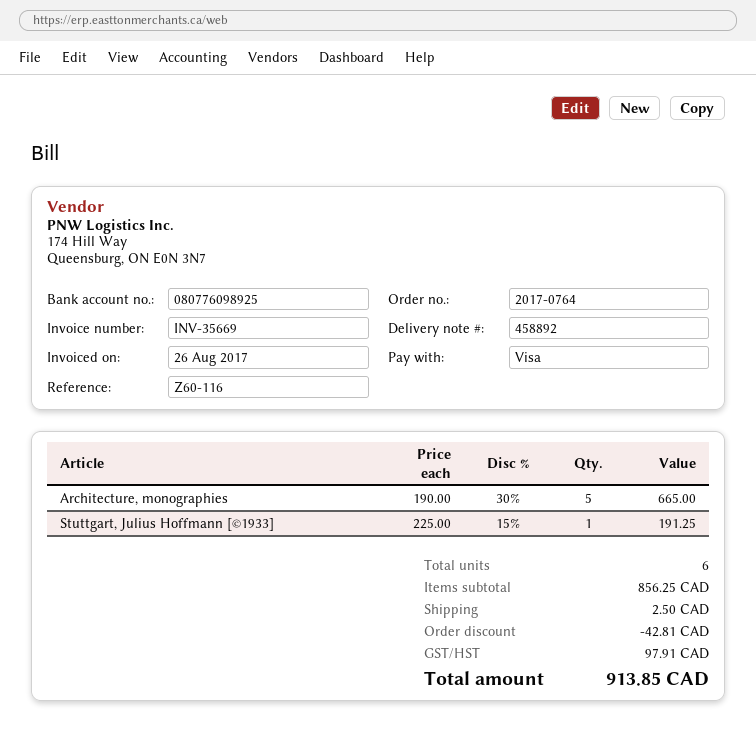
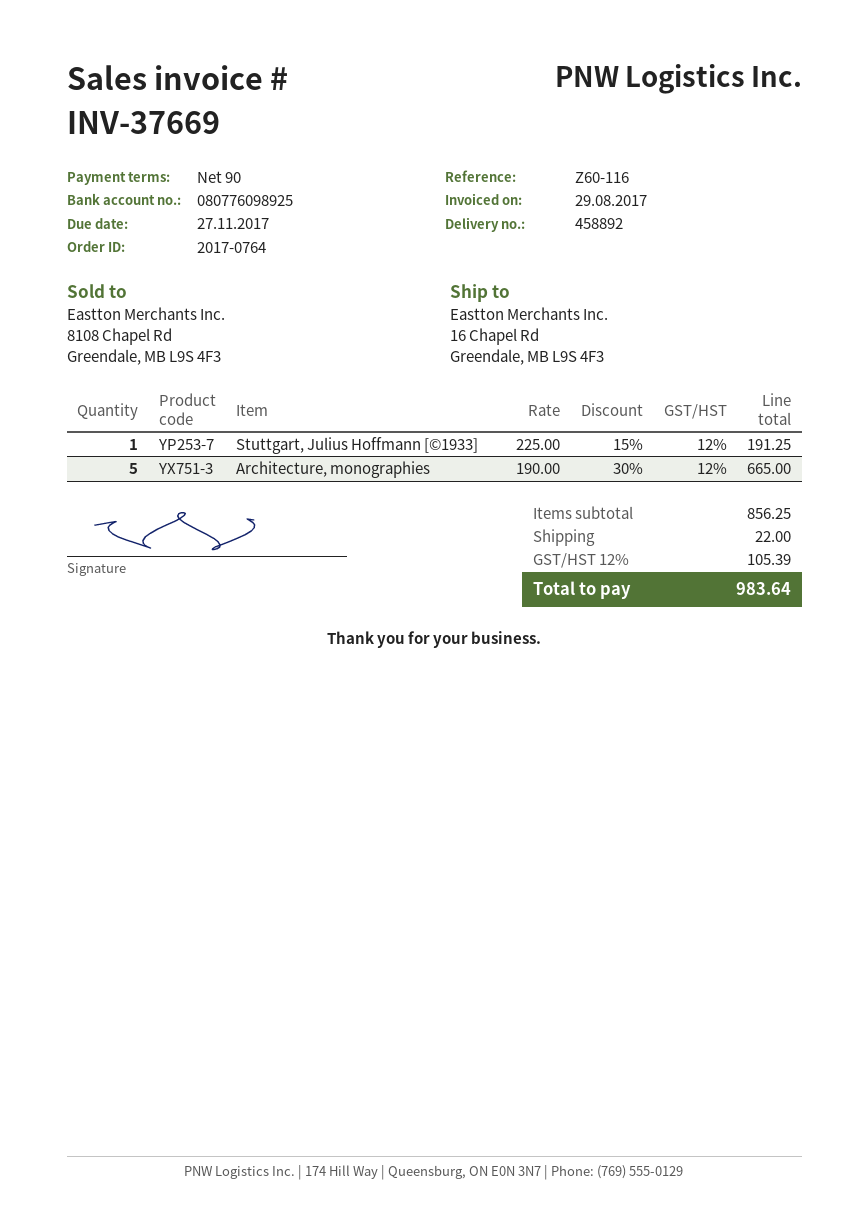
invoice number: INV-35669 -> INV-37669
invoice date: 2017-08-26 -> 2017-08-29
discount: 42.81 -> none
shipping: 2.50 -> 22.00
tax: 97.91 -> 105.39
total: 913.85 -> 983.64

